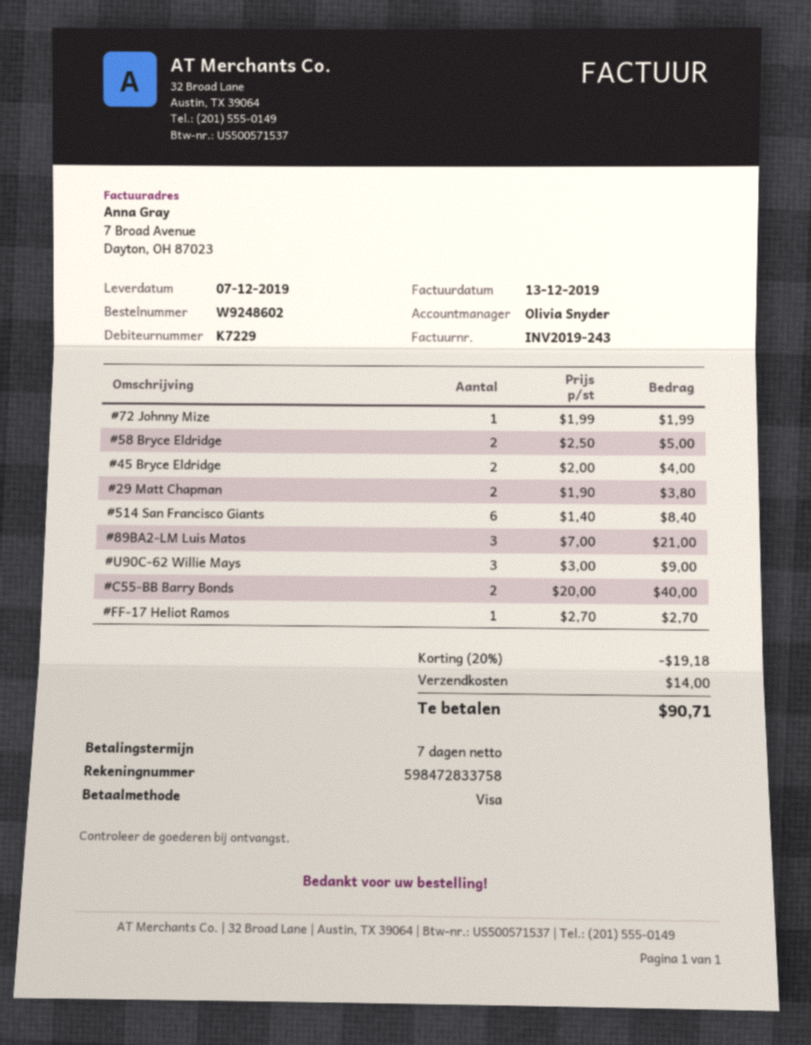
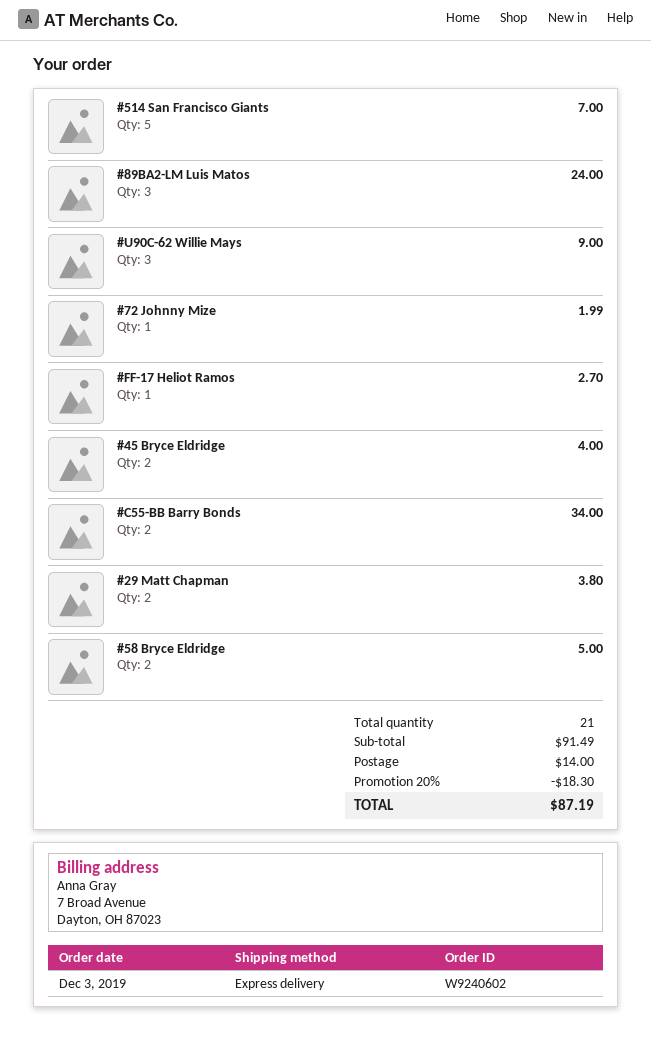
order number: W9248602 -> W9240602
#514 San Francisco Giants: 6 for 8.40 -> 5 for 7.00
#89BA2-LM Luis Matos: 3 for 21.00 -> 3 for 24.00
#C55-BB Barry Bonds: 2 for 40.00 -> 2 for 34.00
discount: 20% = 19.18 -> 20% = 18.30
total: 90.71 -> 87.19

